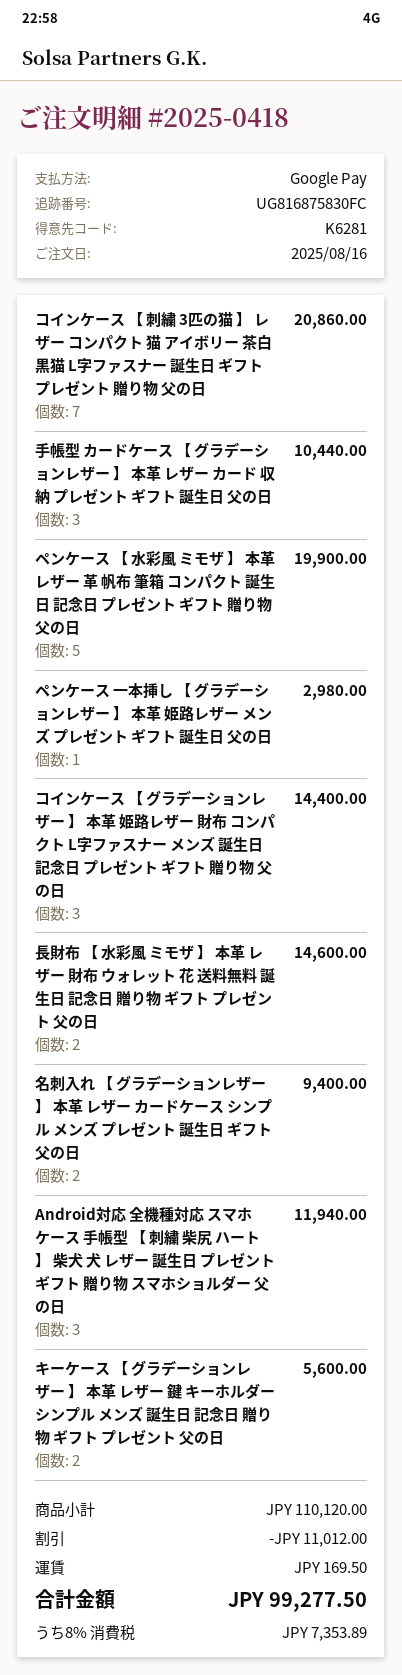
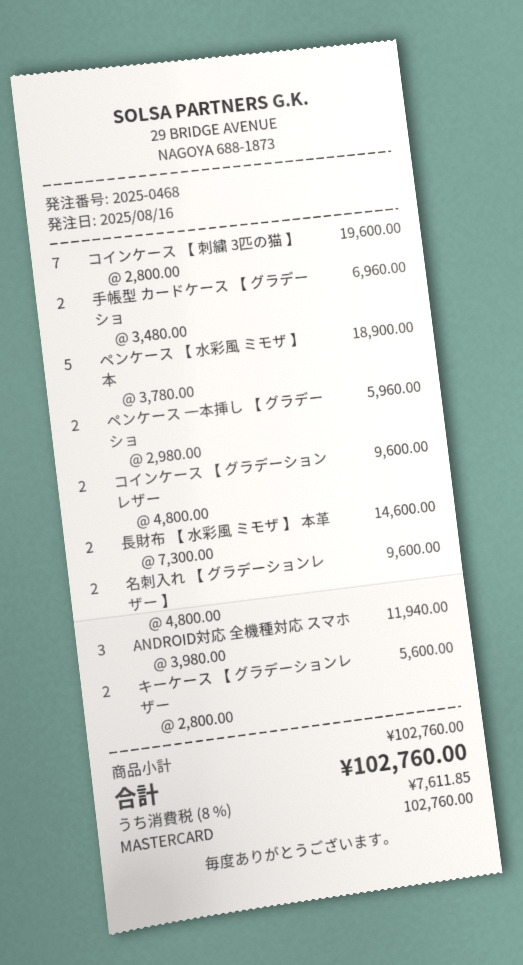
order number: 2025-0418 -> 2025-0468
payment method: Google Pay -> Mastercard
コインケース 【 刺繍 3匹の猫 】 レザー コンパクト 猫 アイボリー 茶白 黒猫 L字ファスナー 誕生日 ギフト プレゼント 贈り物 父の日: 7 for 20860.00 -> 7 for 19600.00
手帳型 カードケース 【 グラデーションレザー 】 本革 レザー カード 収納 プレゼント ギフト 誕生日 父の日: 3 for 10440.00 -> 2 for 6960.00
ペンケース 【 水彩風 ミモザ 】 本革 レザー 革 帆布 筆箱 コンパクト 誕生日 記念日 プレゼント ギフト 贈り物 父の日: 5 for 19900.00 -> 5 for 18900.00
ペンケース 一本挿し 【 グラデーションレザー 】 本革 姫路レザー メンズ プレゼント ギフト 誕生日 父の日: 1 for 2980.00 -> 2 for 5960.00
コインケース 【 グラデーションレザー 】 本革 姫路レザー 財布 コンパクト L字ファスナー メンズ 誕生日 記念日 プレゼント ギフト 贈り物 父の日: 3 for 14400.00 -> 2 for 9600.00
名刺入れ 【 グラデーションレザー 】 本革 レザー カードケース シンプル メンズ プレゼント 誕生日 ギフト 父の日: 2 for 9400.00 -> 2 for 9600.00
subtotal: 110120.00 -> 102760.00
discount: 11012.00 -> none
shipping: 169.50 -> none
tax: 8% = 7353.89 -> 8% = 7611.85
total: 99277.50 -> 102760.00

